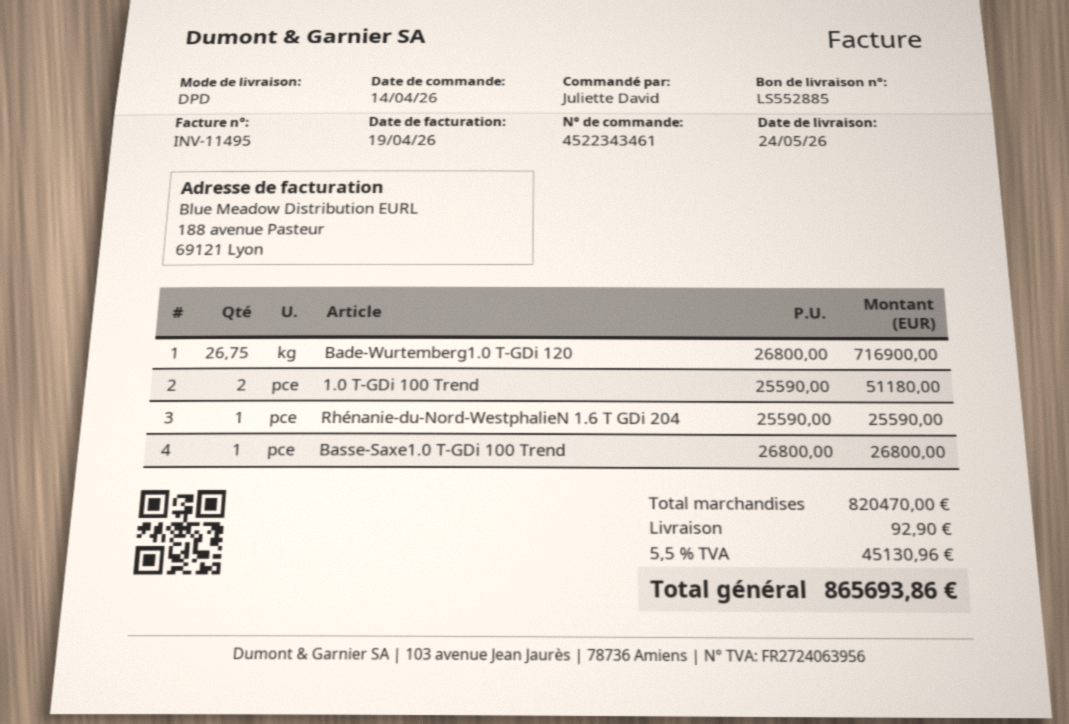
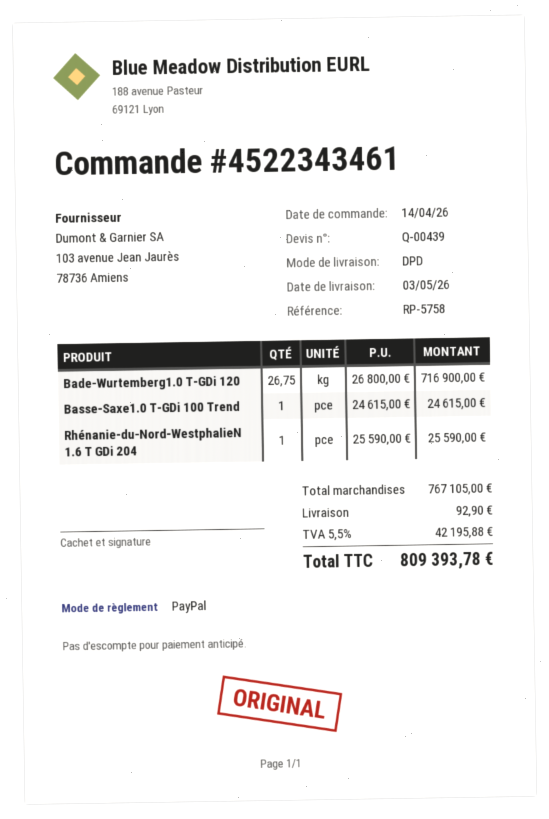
delivery date: 2026-05-24 -> 2026-05-03
1.0 T-GDi 100 Trend: 2 x 25590.00 = 51180.00 -> none
Basse-Saxe1.0 T-GDi 100 Trend: 1 x 26800.00 = 26800.00 -> 1 x 24615.00 = 24615.00
subtotal: 820470.00 -> 767105.00
tax: 5.5% = 45130.96 -> 5.5% = 42195.88
total: 865693.86 -> 809393.78

